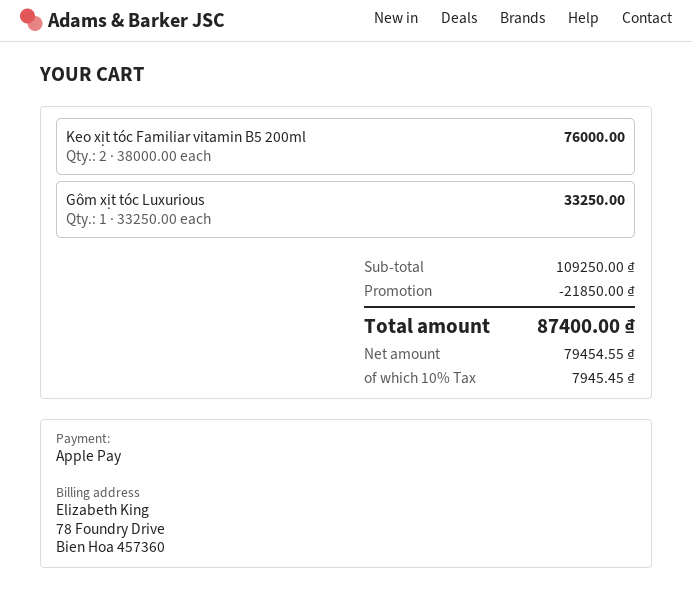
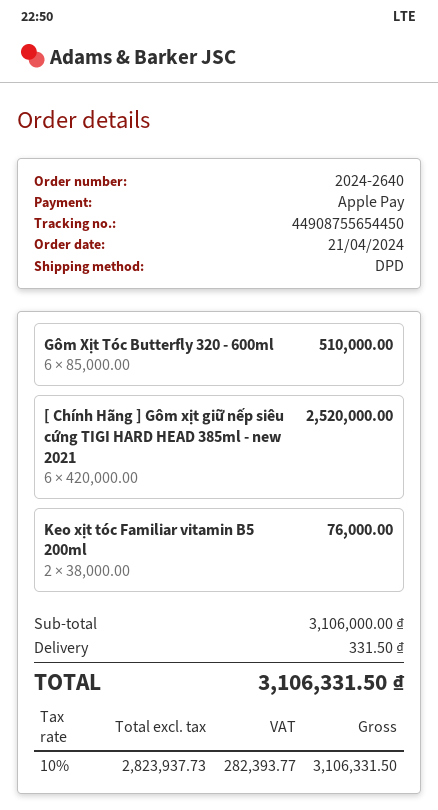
Gôm xịt tóc Luxurious: 1 x 33250.00 = 33250.00 -> none
Gôm Xịt Tóc Butterfly 320 - 600ml: none -> 6 x 85000.00 = 510000.00
[ Chính Hãng ] Gôm xịt giữ nếp siêu cứng TIGI HARD HEAD 385ml - new 2021: none -> 6 x 420000.00 = 2520000.00
subtotal: 109250.00 -> 3106000.00
discount: 21850.00 -> none
shipping: none -> 331.50
net: 79454.55 -> 2823937.73
tax: 10% = 7945.45 -> 10% = 282393.77
total: 87400.00 -> 3106331.50

